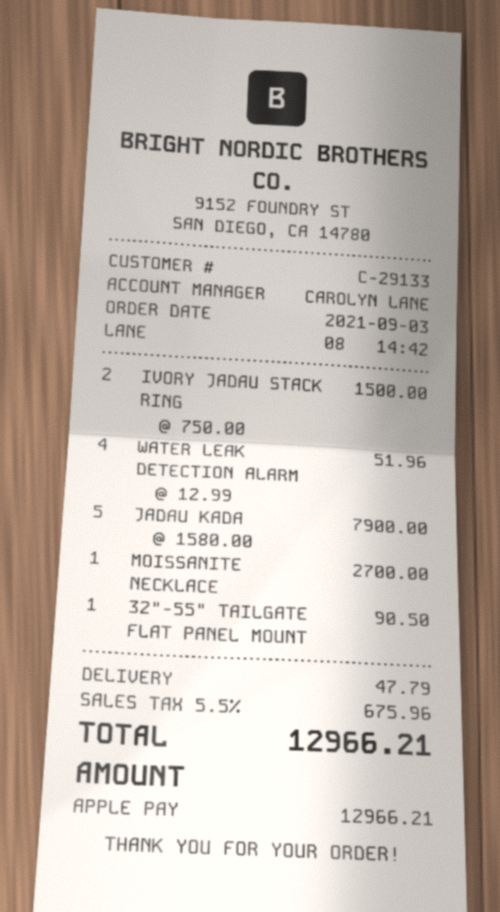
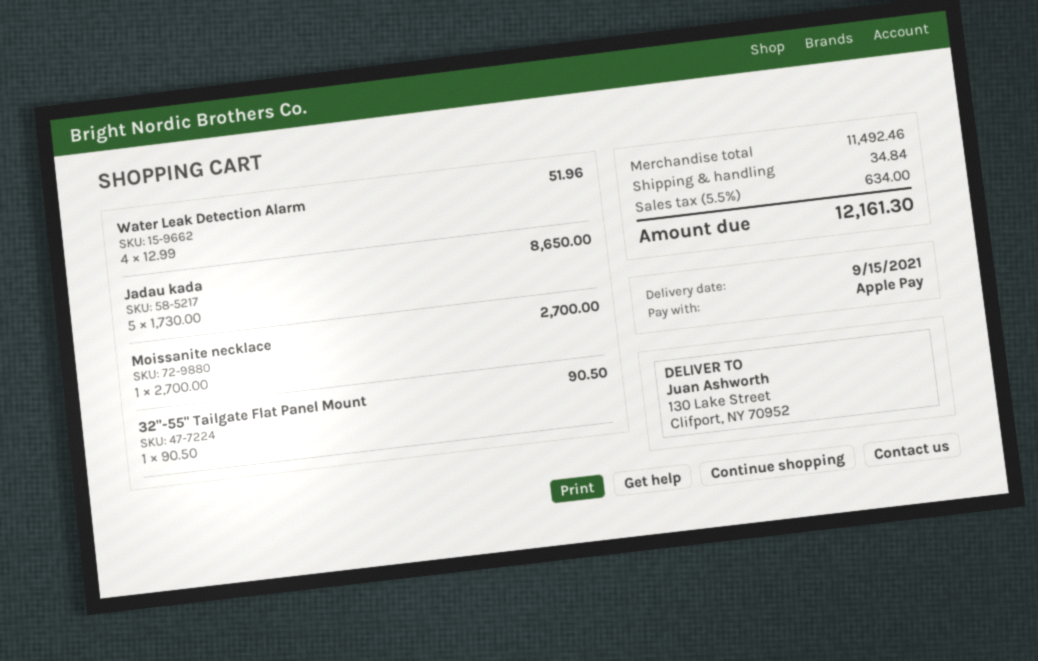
IVORY JADAU STACK RING: 2 x 750.00 = 1500.00 -> none
JADAU KADA: 5 x 1580.00 = 7900.00 -> 5 x 1730.00 = 8650.00
shipping: 47.79 -> 34.84
tax: 5.5% = 675.96 -> 5.5% = 634.00
total: 12966.21 -> 12161.30

